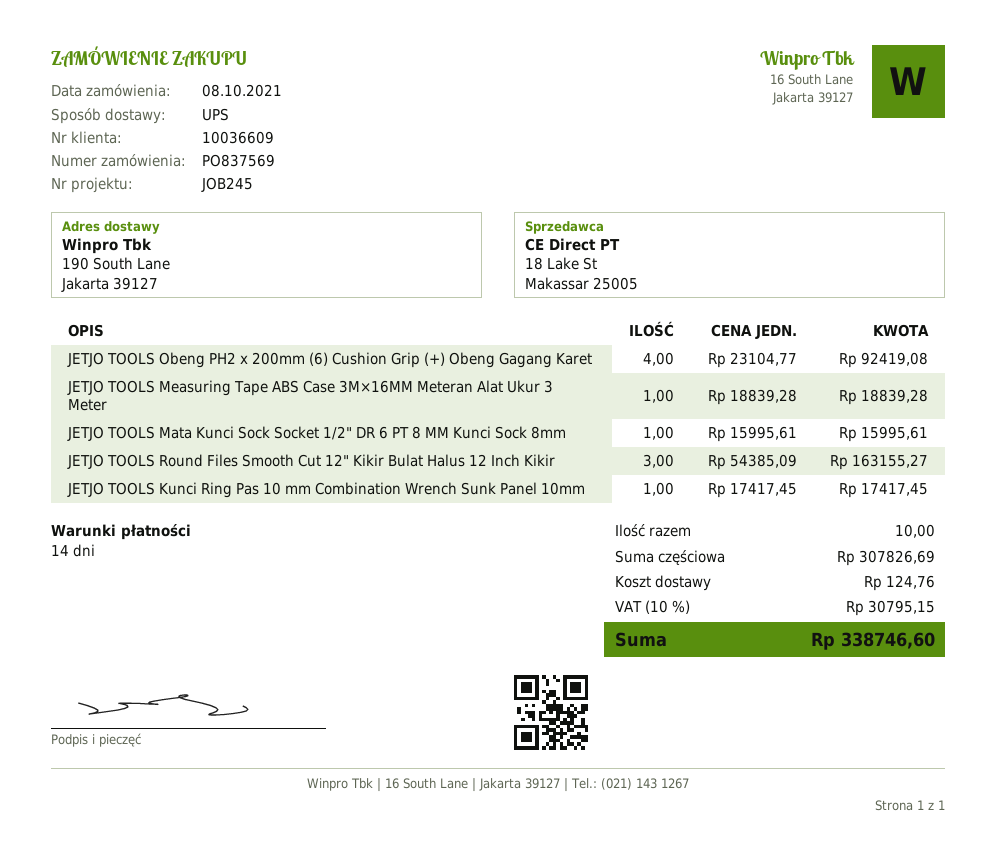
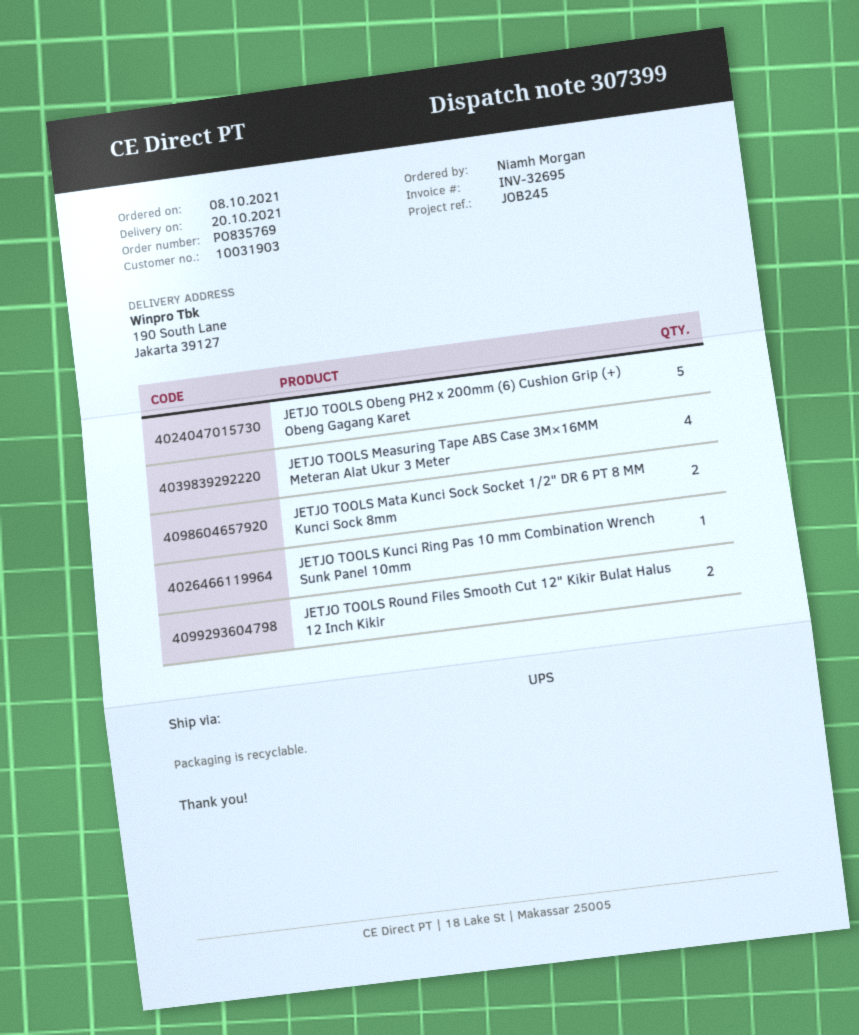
order number: PO837569 -> PO835769
customer number: 10036609 -> 10031903
JETJO TOOLS Obeng PH2 x 200mm (6) Cushion Grip (+) Obeng Gagang Karet: 4 -> 5
JETJO TOOLS Measuring Tape ABS Case 3M×16MM Meteran Alat Ukur 3 Meter: 1 -> 4
JETJO TOOLS Mata Kunci Sock Socket 1/2" DR 6 PT 8 MM Kunci Sock 8mm: 1 -> 2
JETJO TOOLS Round Files Smooth Cut 12" Kikir Bulat Halus 12 Inch Kikir: 3 -> 2

